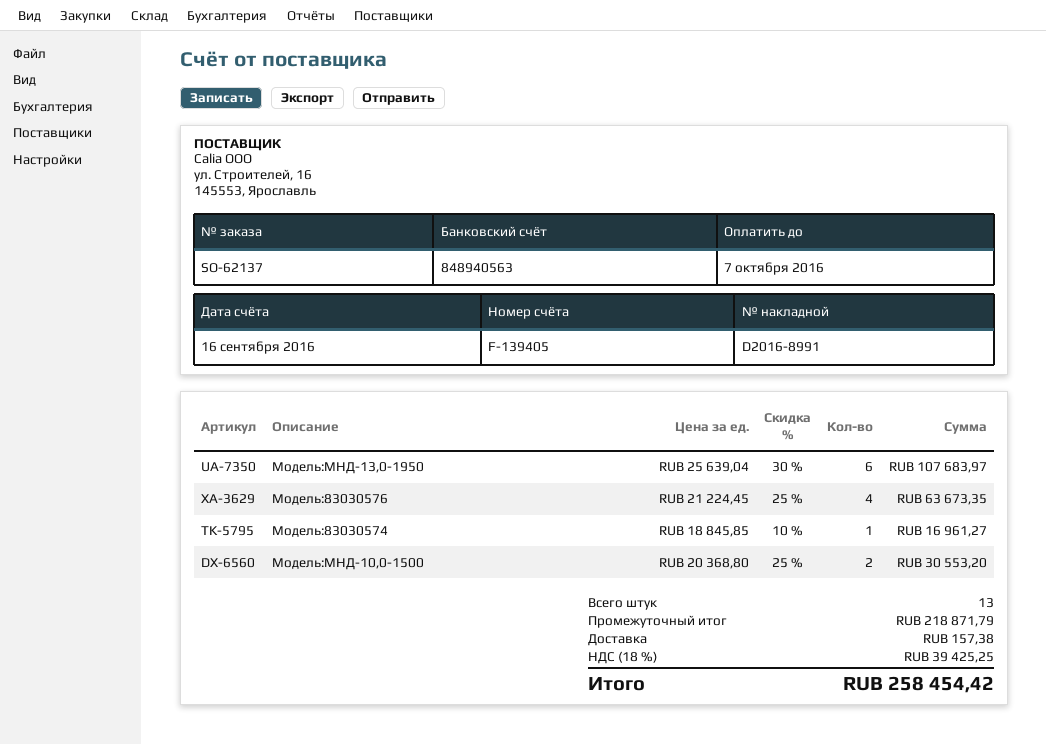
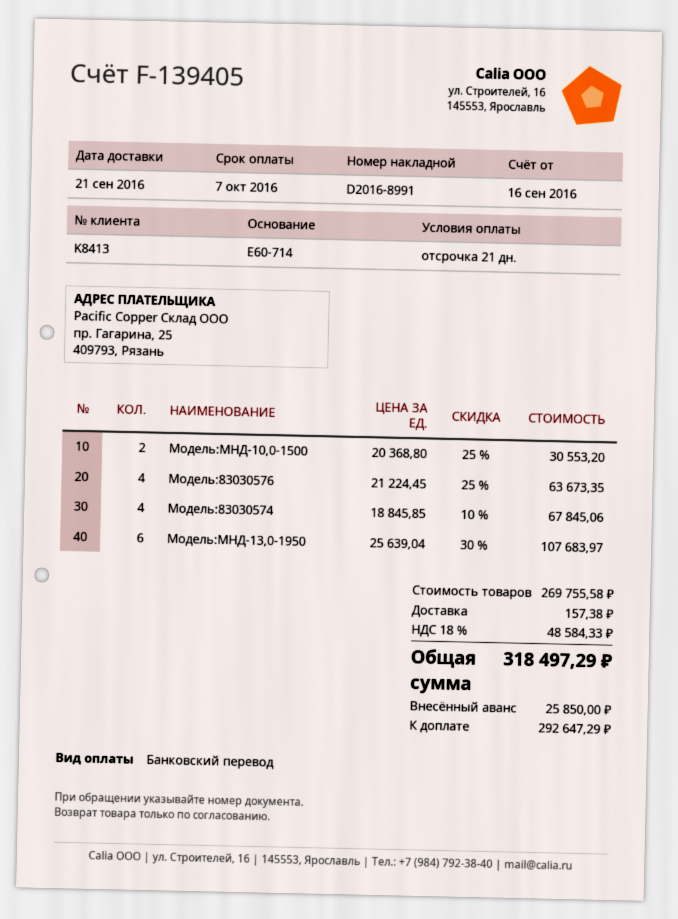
Модель:83030574: 1 x 18845.85 - 10% = 16961.27 -> 4 x 18845.85 - 10% = 67845.06
subtotal: 218871.79 -> 269755.58
tax: 18% = 39425.25 -> 18% = 48584.33
total: 258454.42 -> 318497.29

